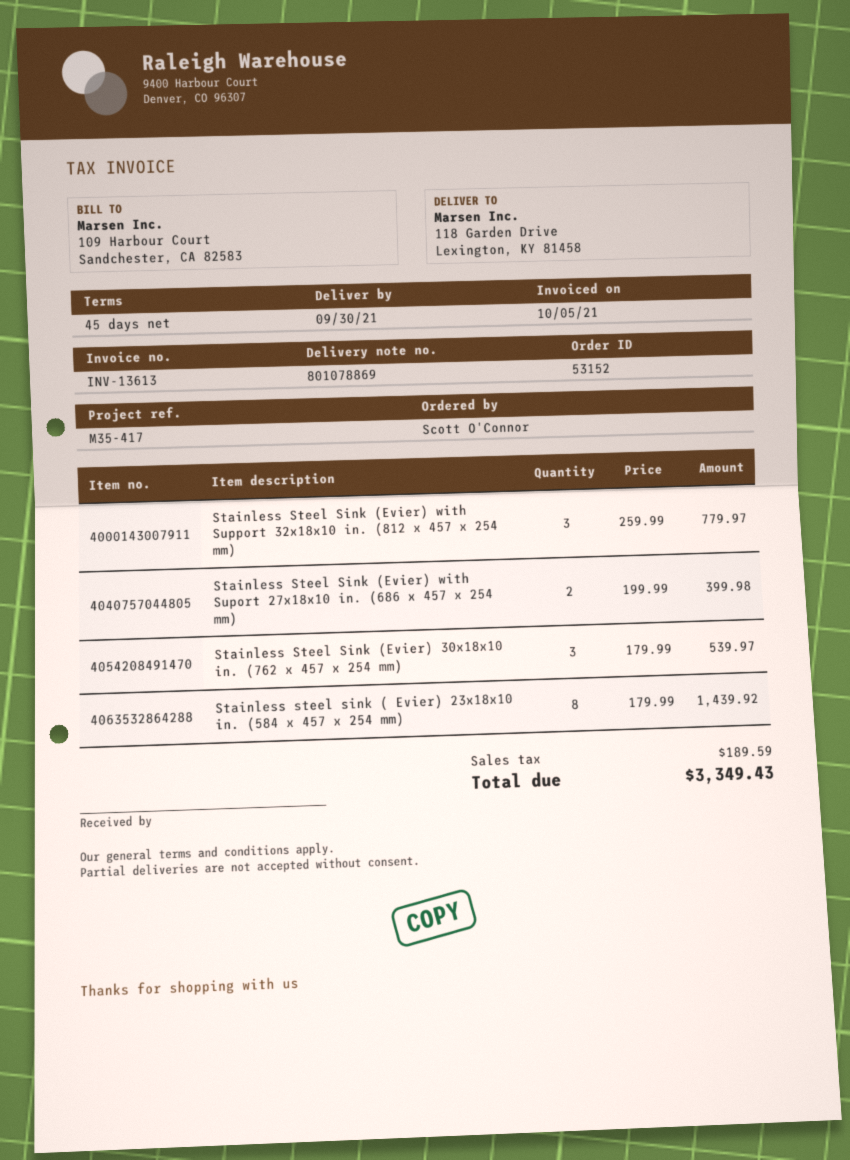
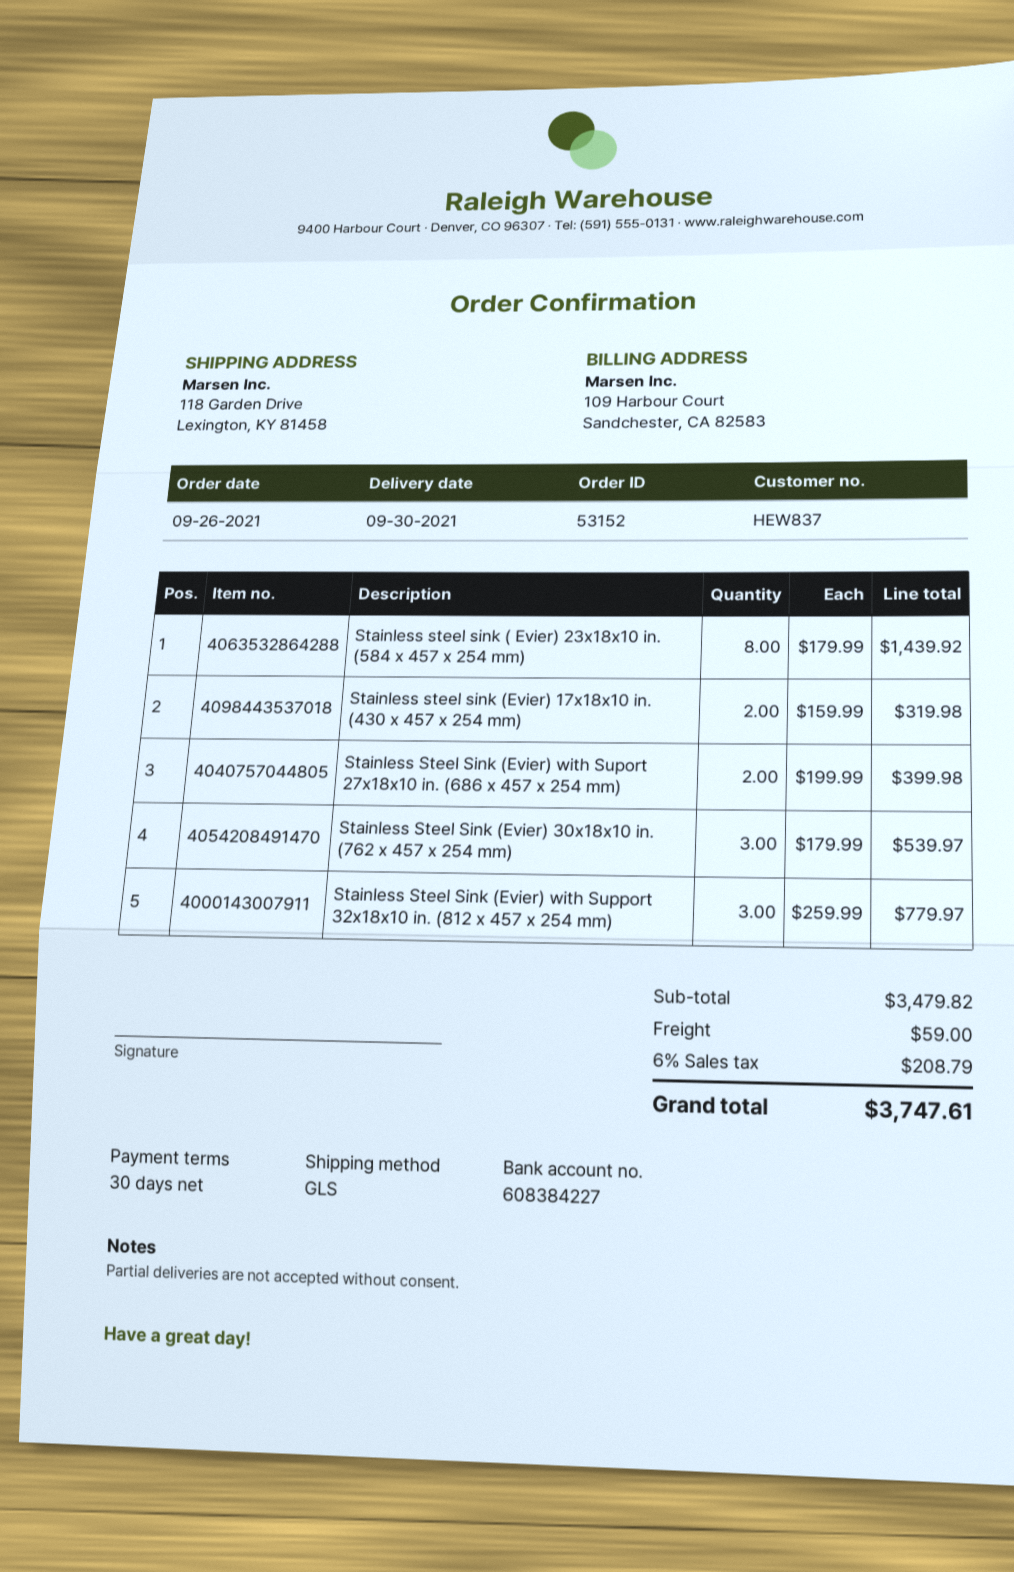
payment terms: 45 days -> 30 days
Stainless steel sink (Evier) 17x18x10 in. (430 x 457 x 254 mm): none -> 2 x 159.99 = 319.98
shipping: none -> 59.00
tax: 189.59 -> 208.79
total: 3349.43 -> 3747.61

